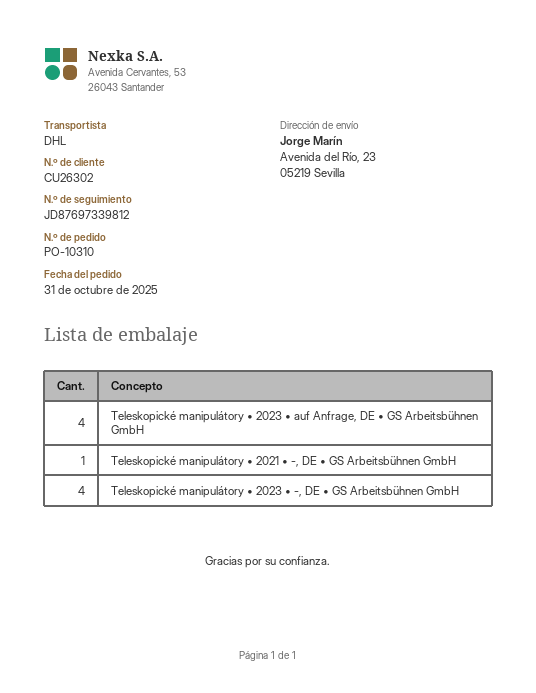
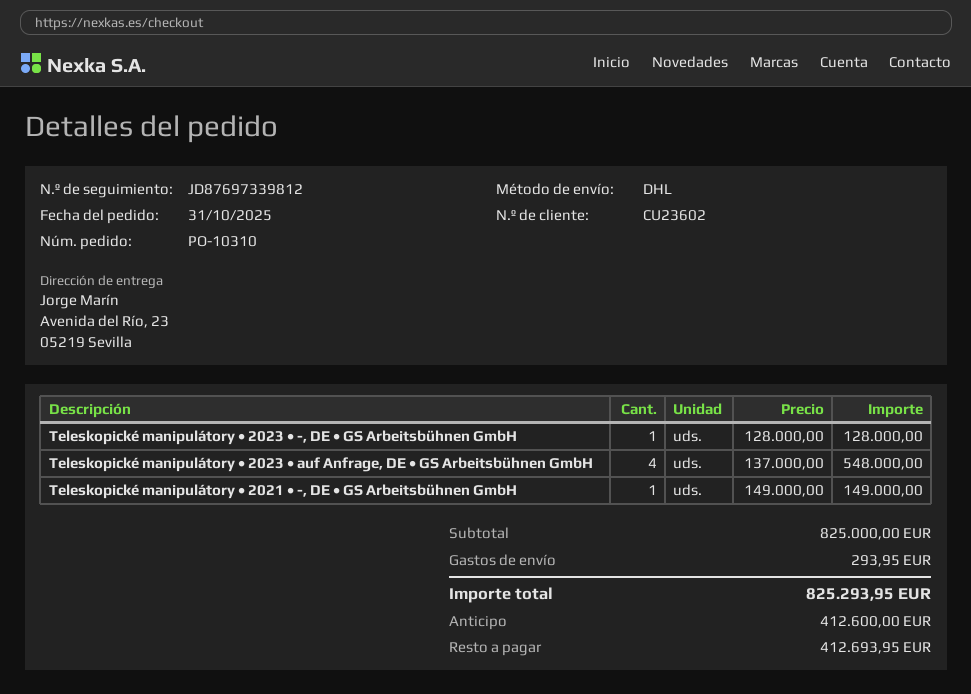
customer number: CU26302 -> CU23602
Teleskopické manipulátory • 2023 • -, DE • GS Arbeitsbühnen GmbH: 4 -> 1

